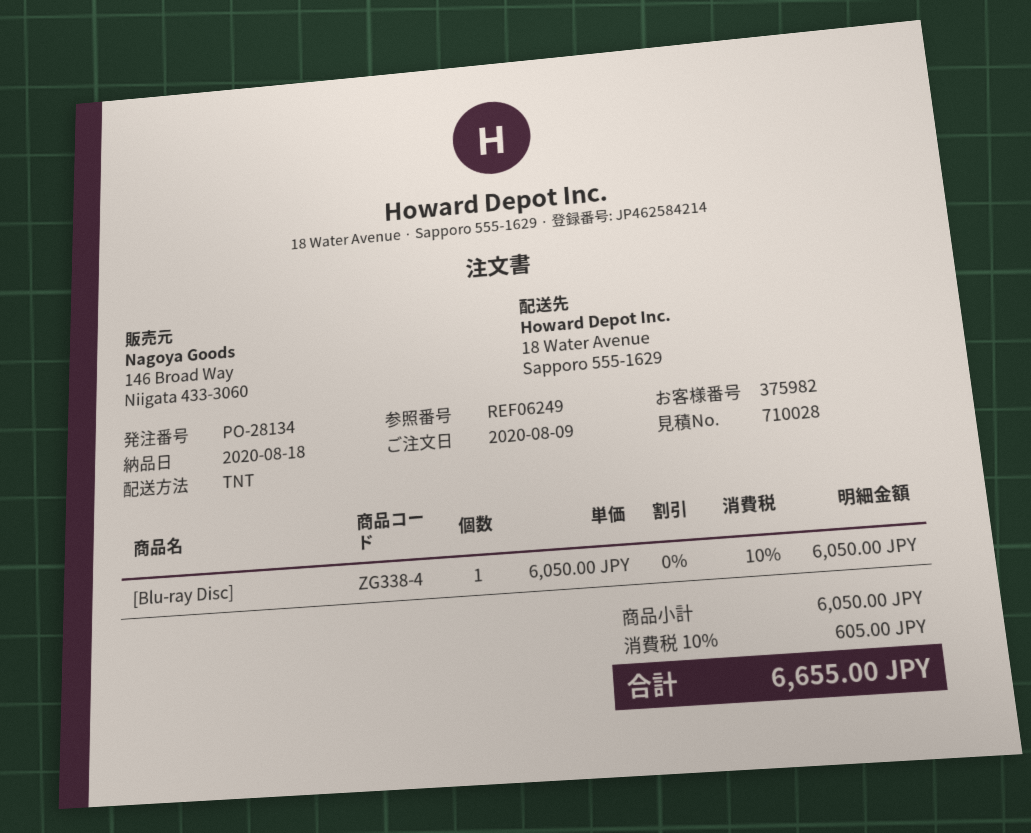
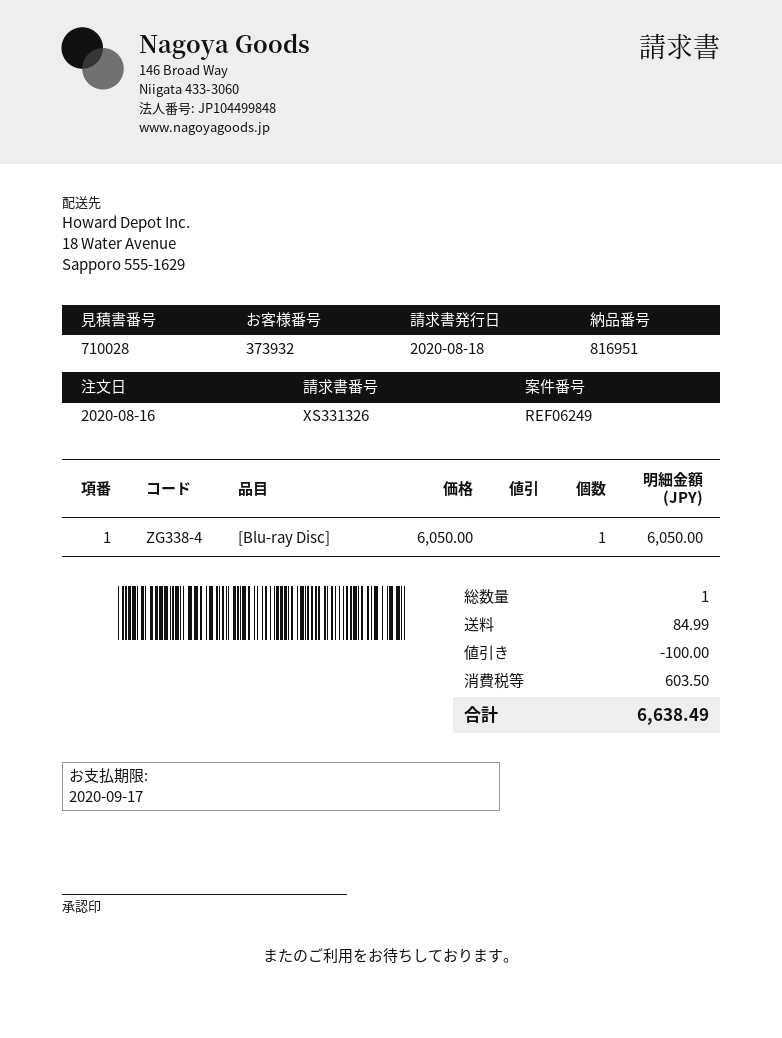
order date: 2020-08-09 -> 2020-08-16
customer number: 375982 -> 373932
discount: none -> 100.00
shipping: none -> 84.99
tax: 605.00 -> 603.50
total: 6655.00 -> 6638.49

